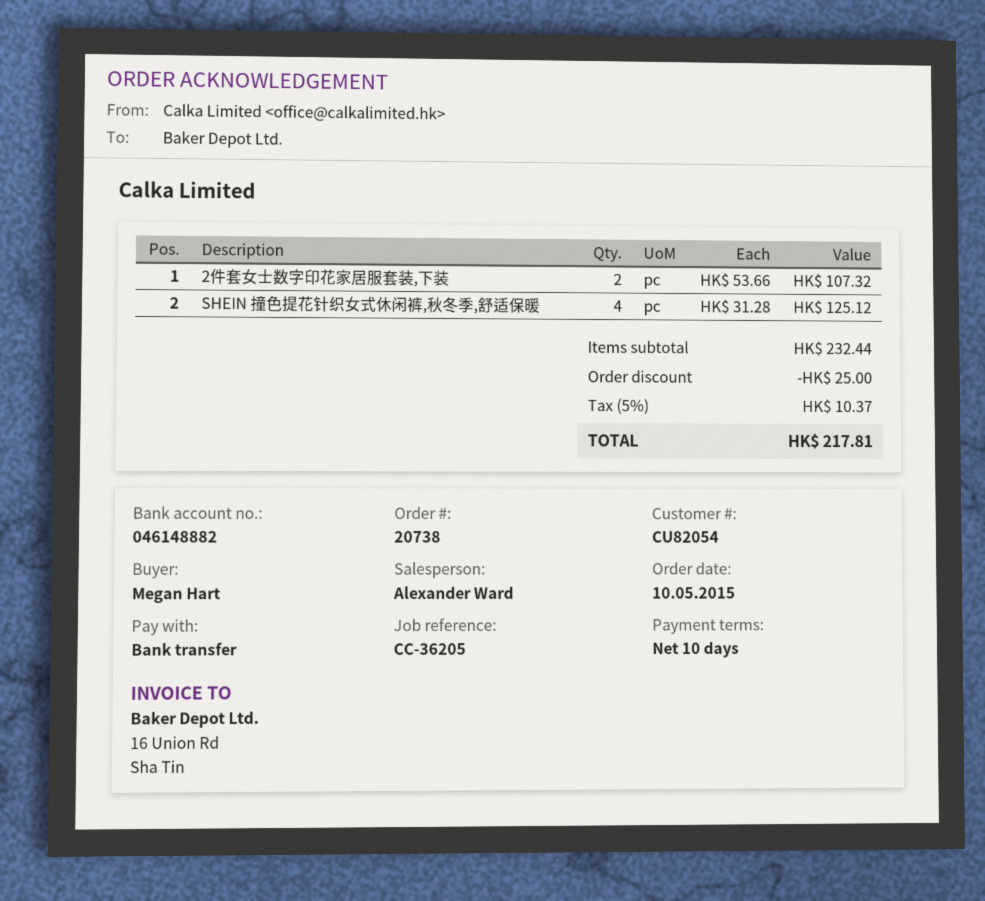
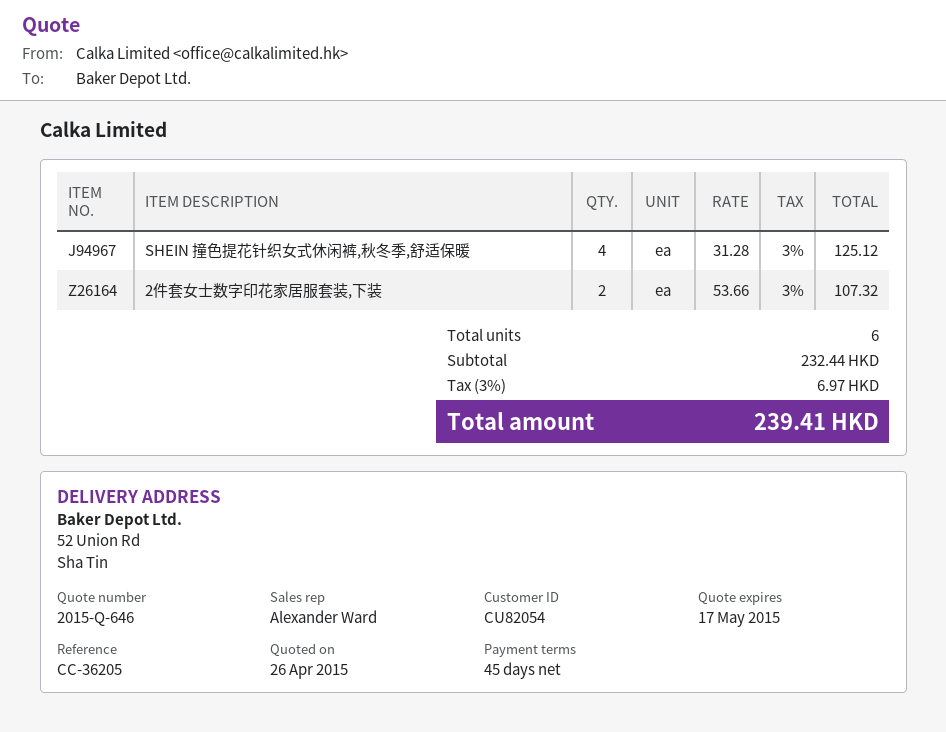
payment terms: 10 days -> 45 days
discount: 25.00 -> none
tax: 5% = 10.37 -> 3% = 6.97
total: 217.81 -> 239.41

